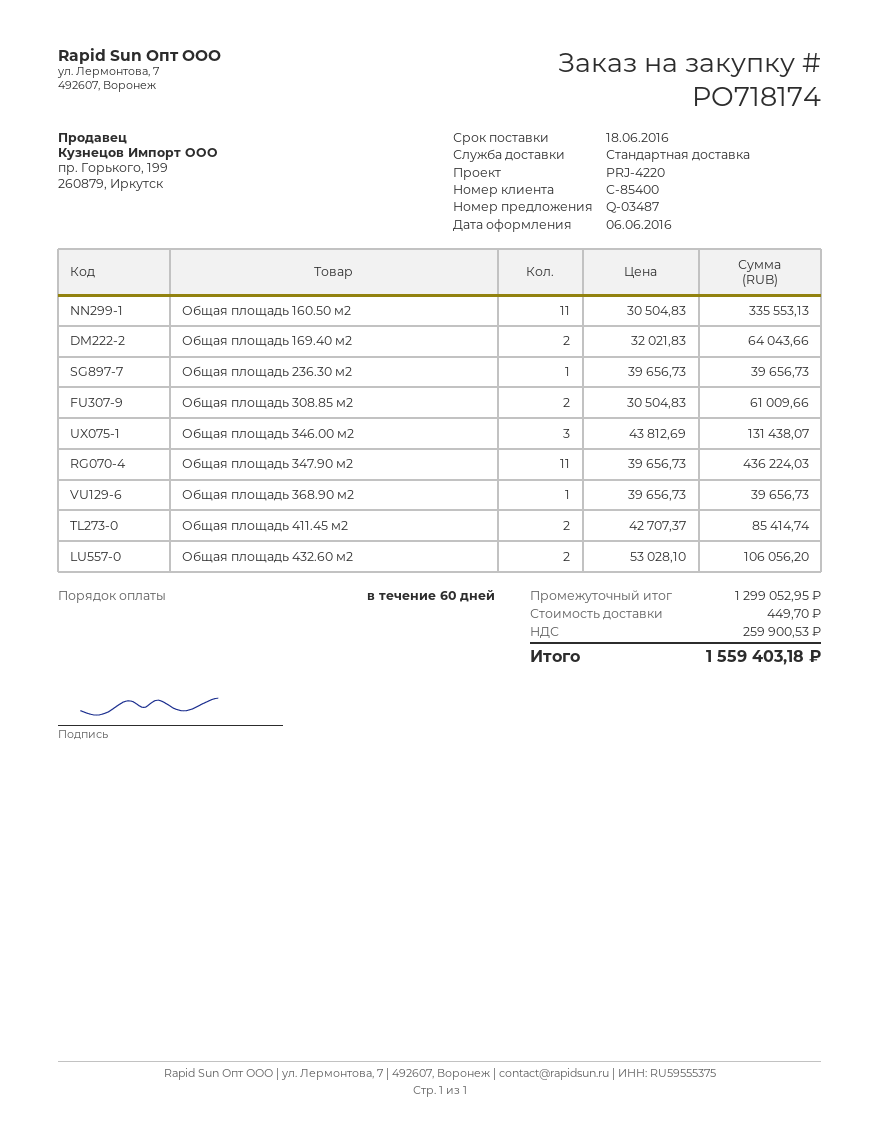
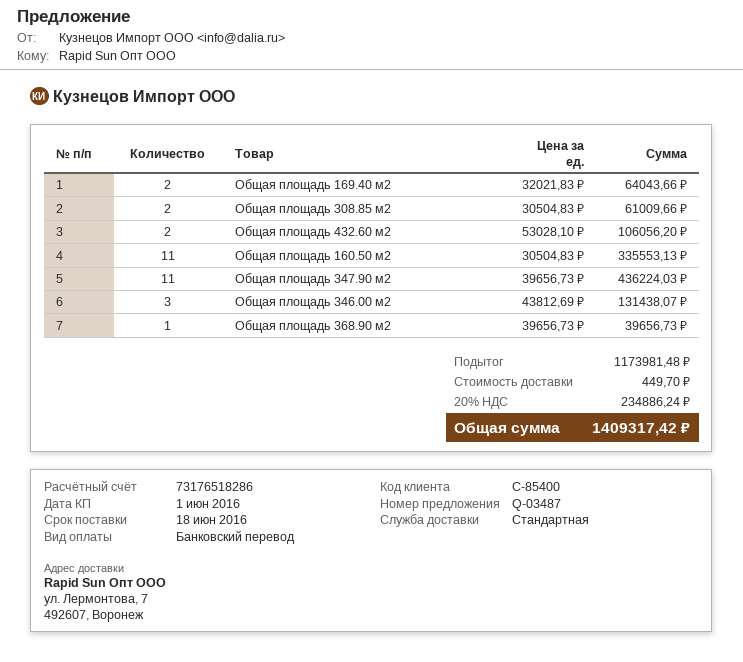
Общая площадь 236.30 м2: 1 x 39656.73 = 39656.73 -> none
Общая площадь 411.45 м2: 2 x 42707.37 = 85414.74 -> none
subtotal: 1299052.95 -> 1173981.48
tax: 259900.53 -> 234886.24
total: 1559403.18 -> 1409317.42

